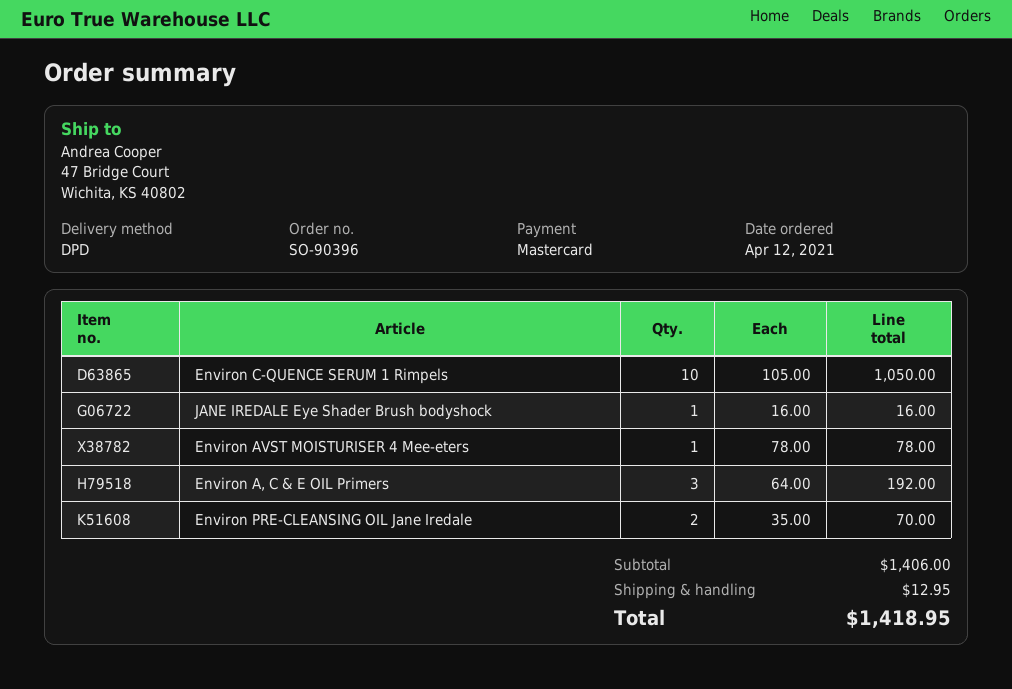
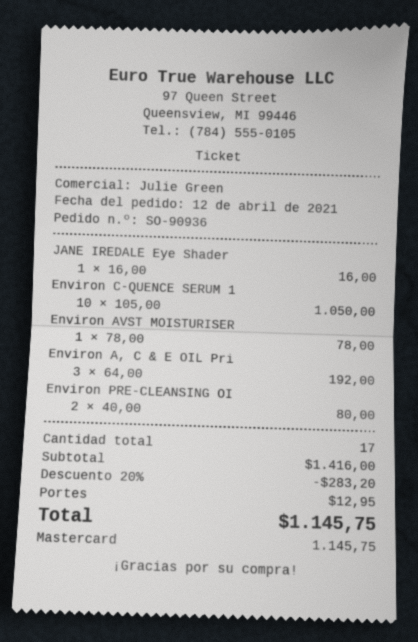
order number: SO-90396 -> SO-90936
Environ PRE-CLEANSING OIL Jane Iredale: 2 x 35.00 = 70.00 -> 2 x 40.00 = 80.00
subtotal: 1406.00 -> 1416.00
discount: none -> 20% = 283.20
total: 1418.95 -> 1145.75

